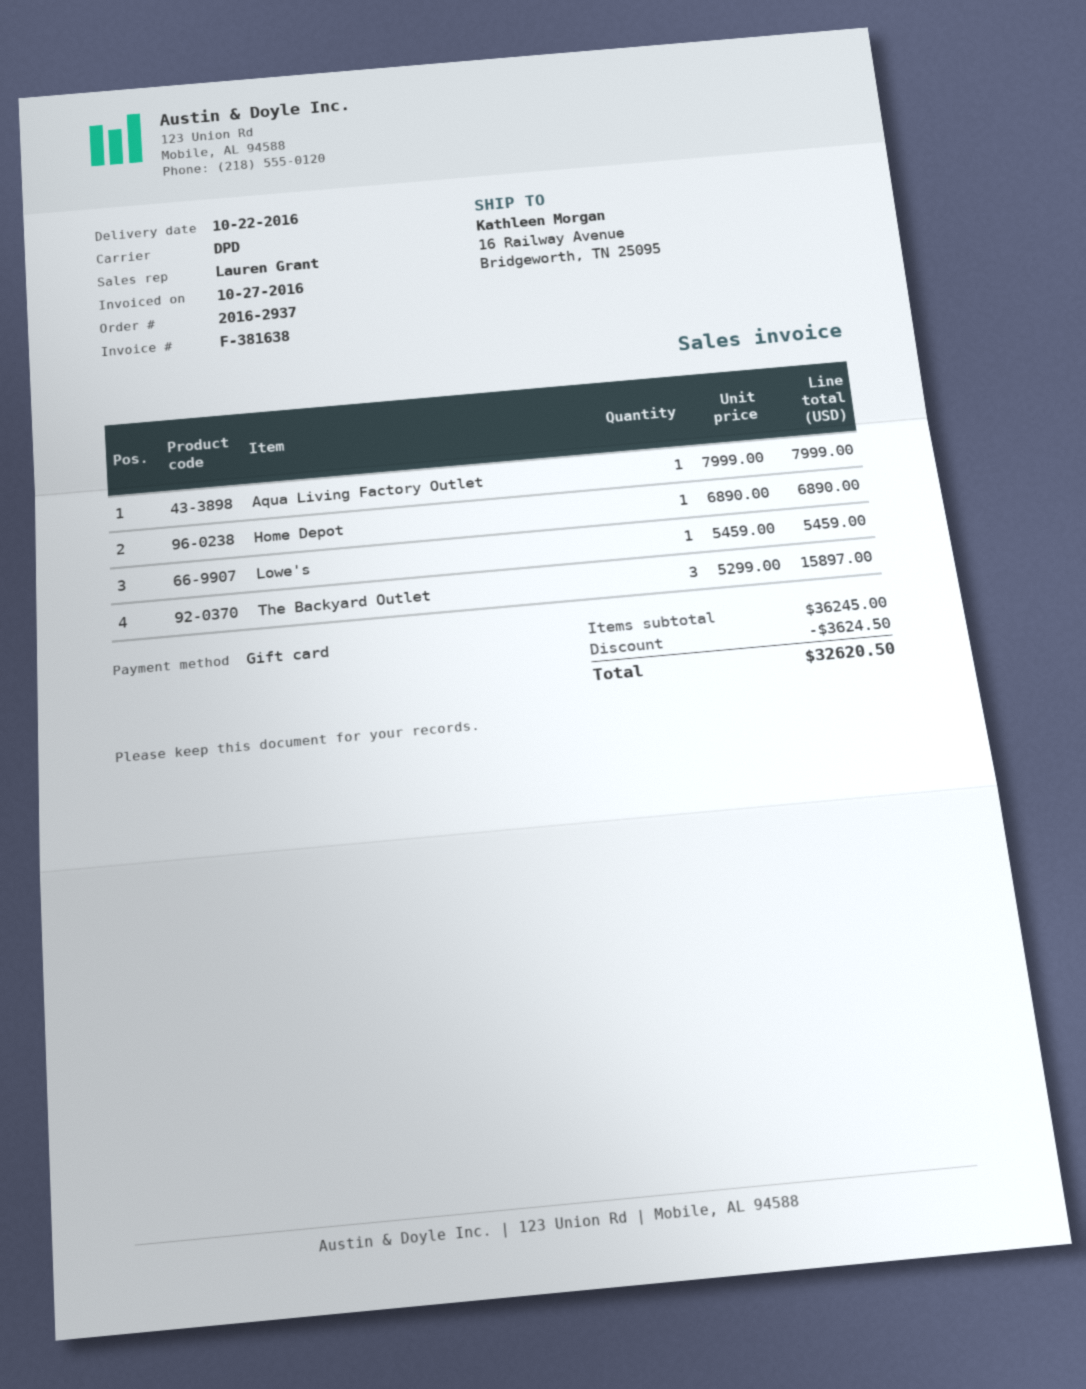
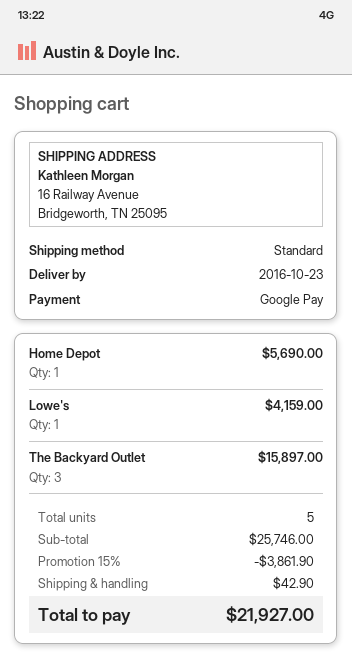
delivery date: 2016-10-22 -> 2016-10-23
payment method: gift card -> Google Pay
shipping method: DPD -> standard
Aqua Living Factory Outlet: 1 for 7999.00 -> none
Home Depot: 1 for 6890.00 -> 1 for 5690.00
Lowe's: 1 for 5459.00 -> 1 for 4159.00
subtotal: 36245.00 -> 25746.00
discount: 3624.50 -> 3861.90
shipping: none -> 42.90
total: 32620.50 -> 21927.00

